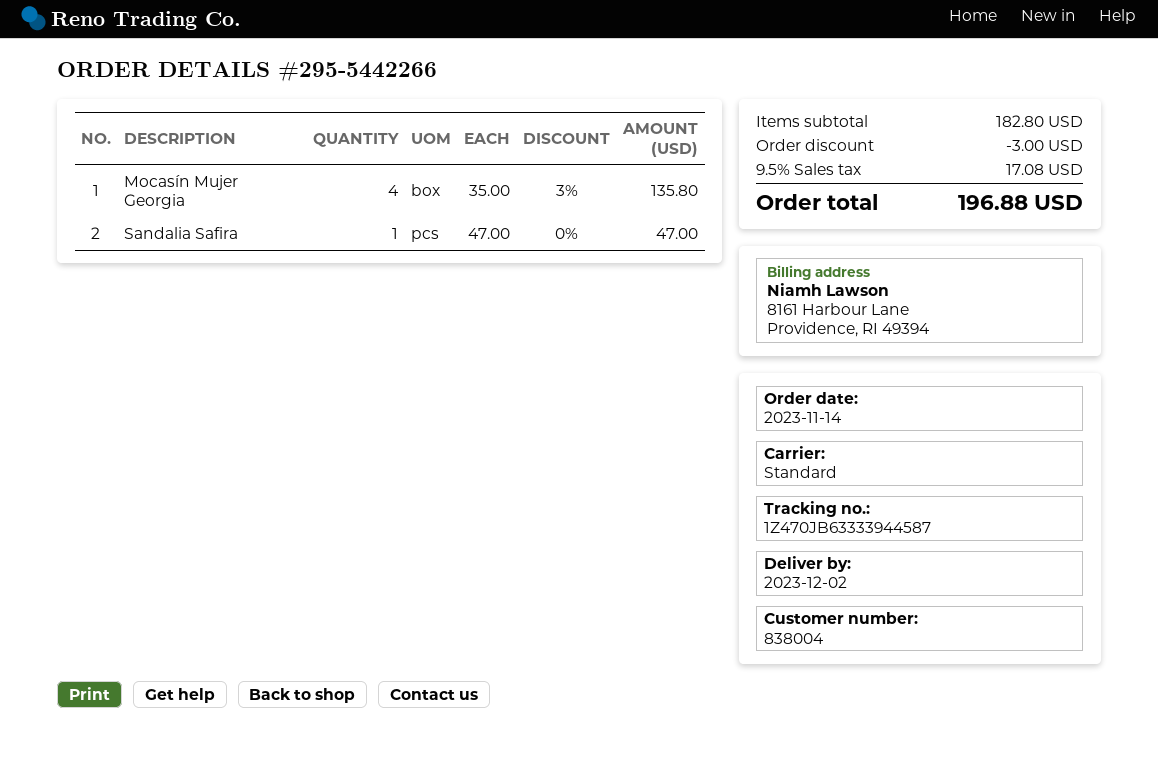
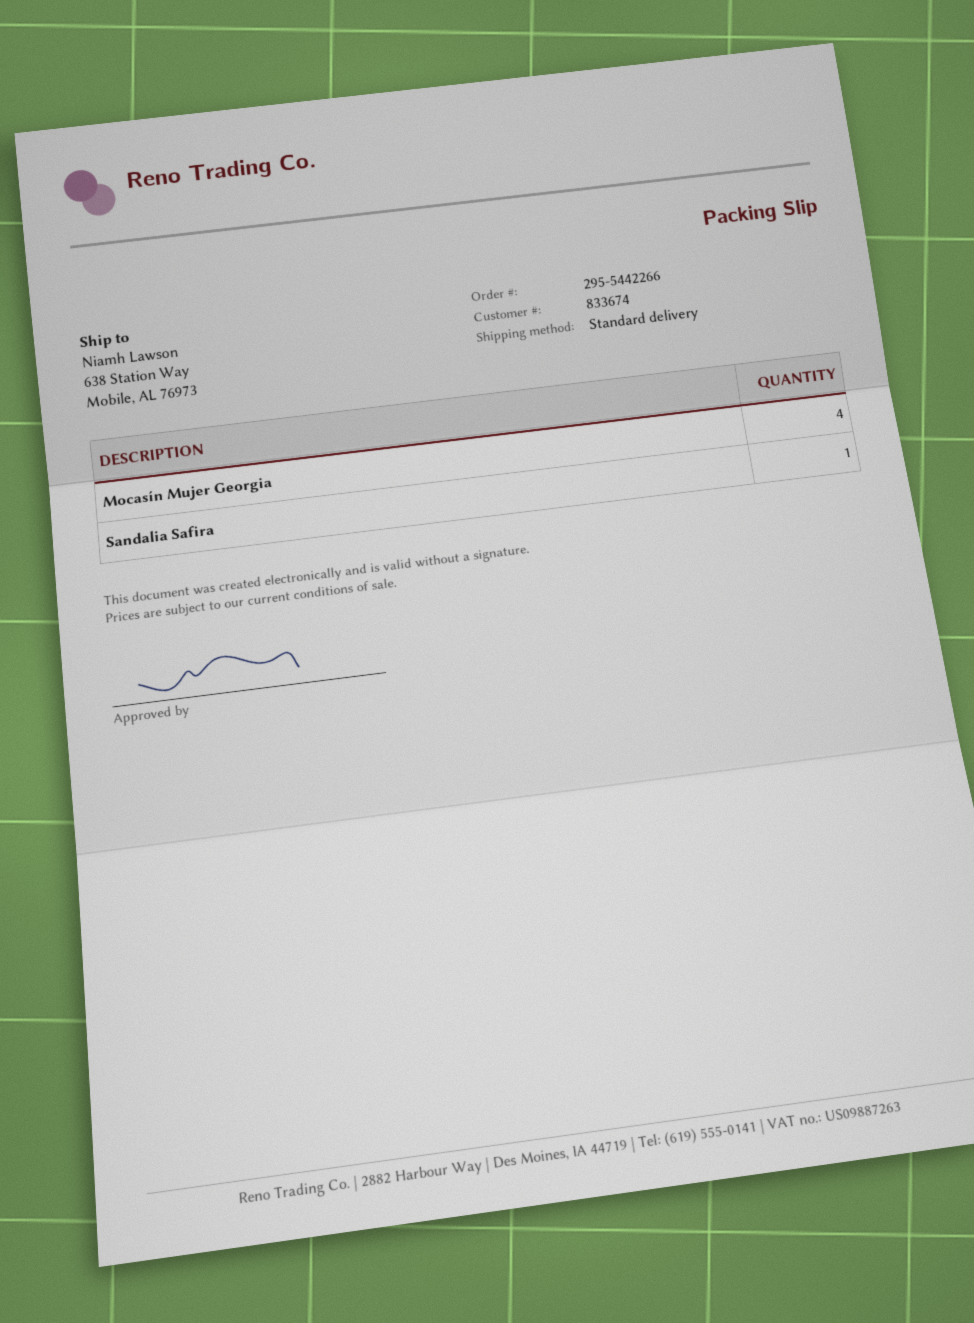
customer number: 838004 -> 833674

